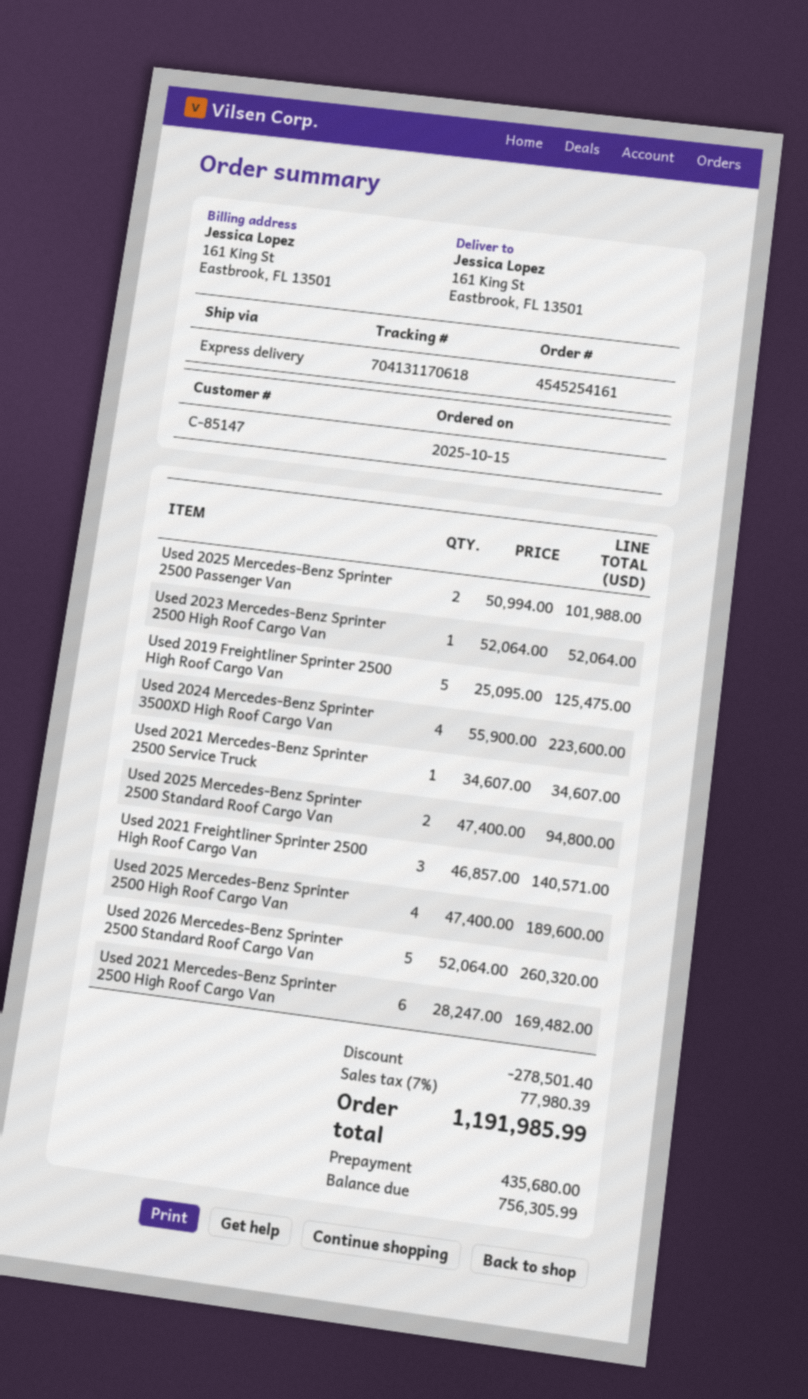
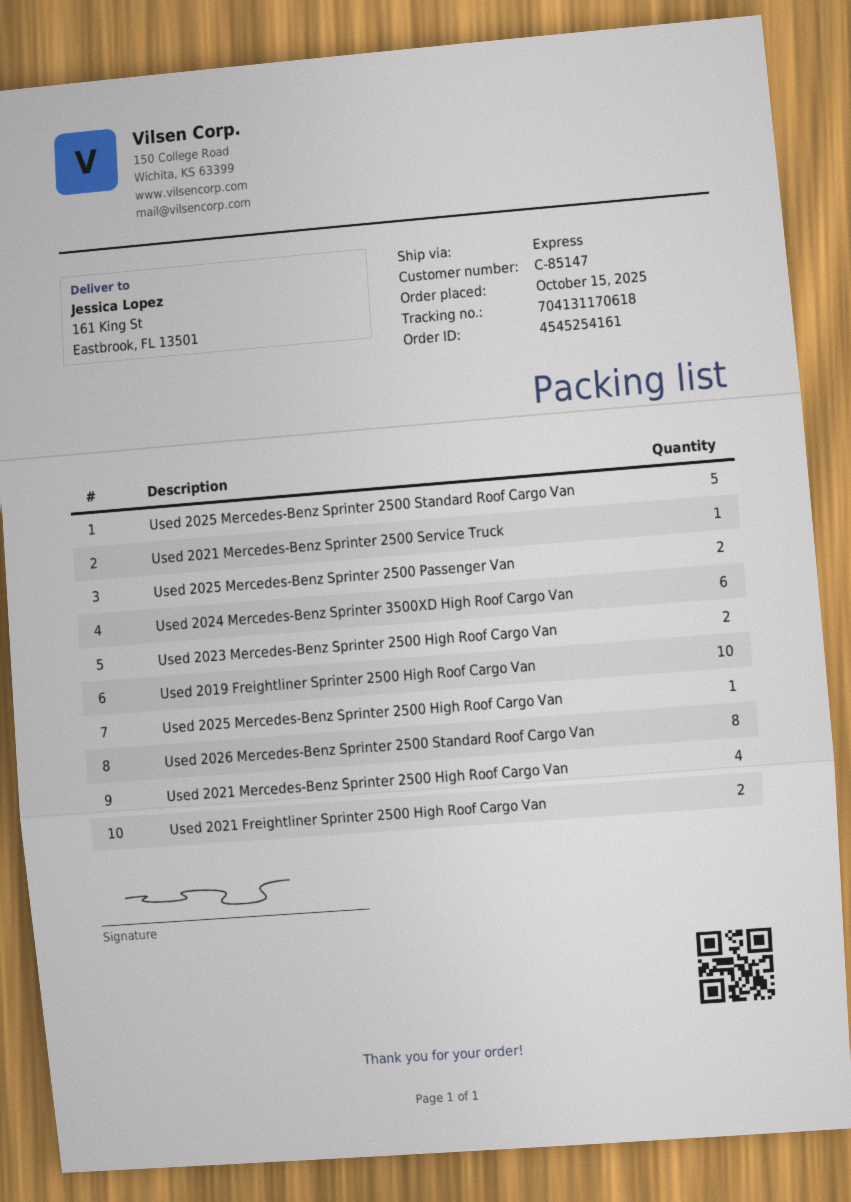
Used 2023 Mercedes-Benz Sprinter 2500 High Roof Cargo Van: 1 -> 2
Used 2019 Freightliner Sprinter 2500 High Roof Cargo Van: 5 -> 10
Used 2024 Mercedes-Benz Sprinter 3500XD High Roof Cargo Van: 4 -> 6
Used 2025 Mercedes-Benz Sprinter 2500 Standard Roof Cargo Van: 2 -> 5
Used 2021 Freightliner Sprinter 2500 High Roof Cargo Van: 3 -> 2
Used 2025 Mercedes-Benz Sprinter 2500 High Roof Cargo Van: 4 -> 1
Used 2026 Mercedes-Benz Sprinter 2500 Standard Roof Cargo Van: 5 -> 8
Used 2021 Mercedes-Benz Sprinter 2500 High Roof Cargo Van: 6 -> 4

